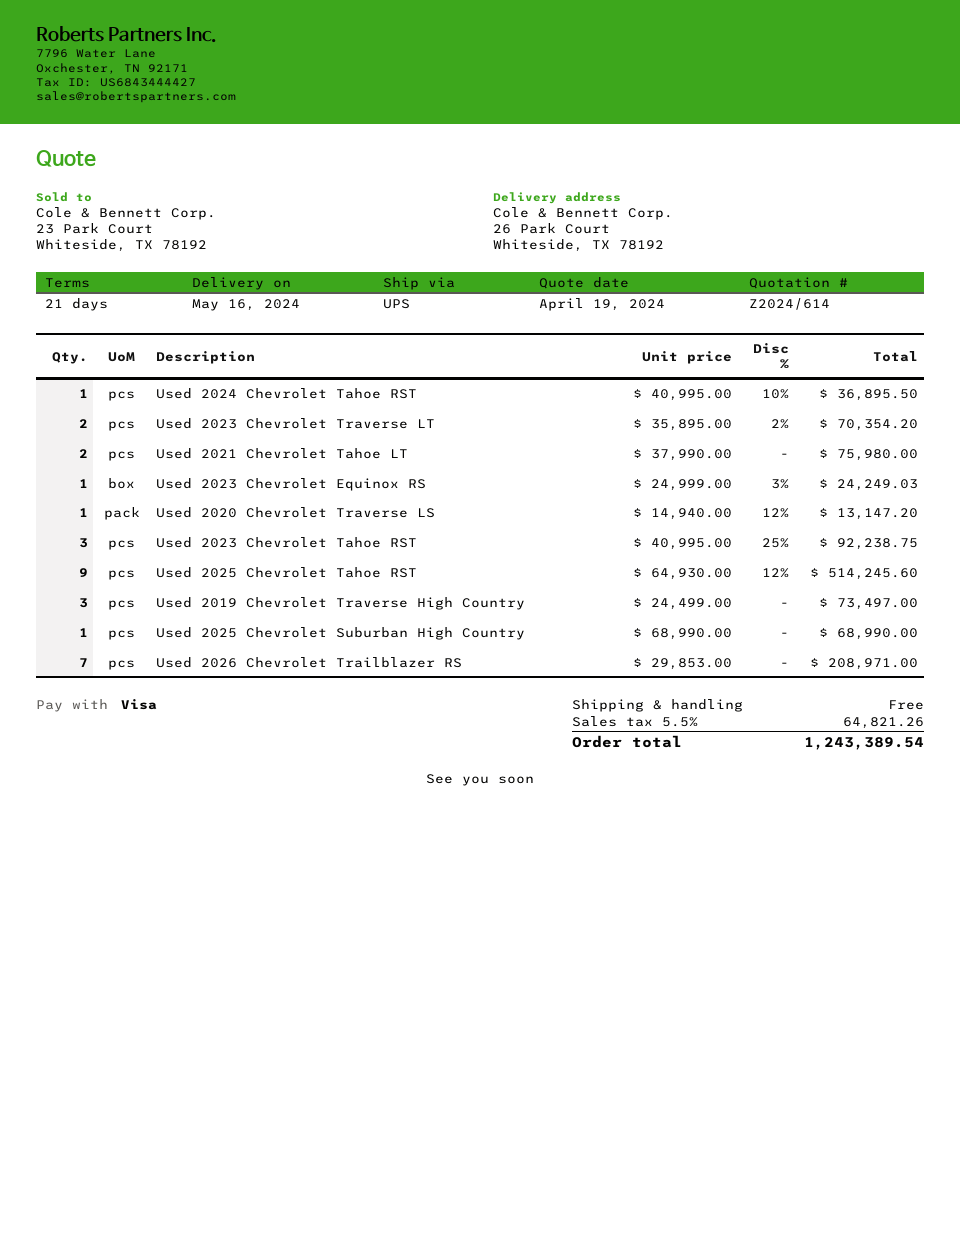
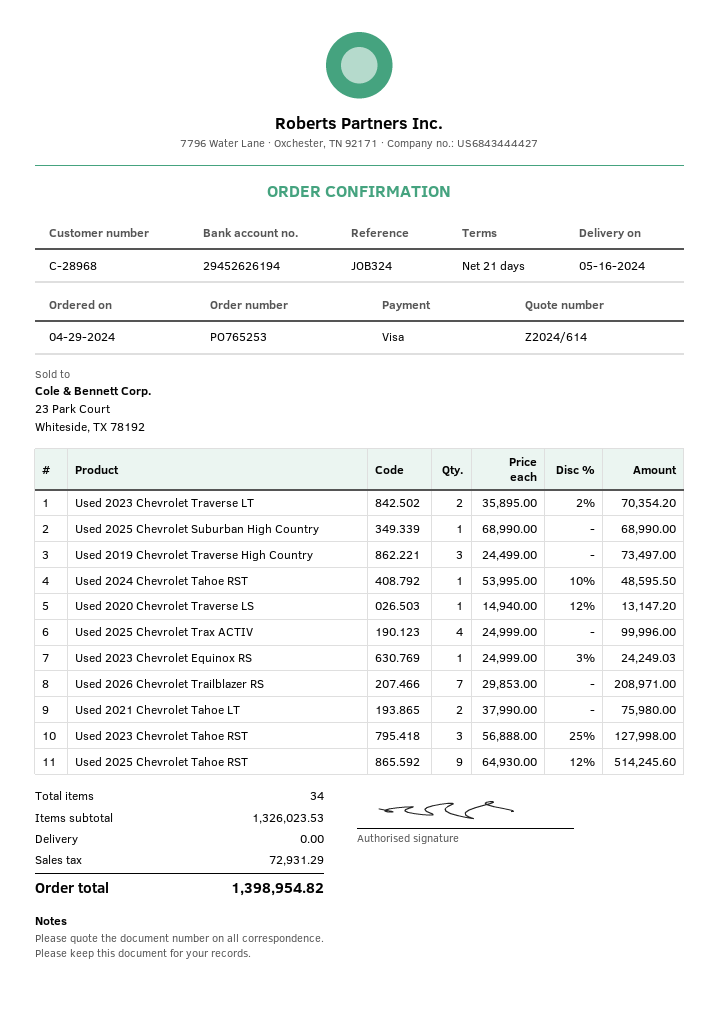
Used 2024 Chevrolet Tahoe RST: 1 x 40995.00 - 10% = 36895.50 -> 1 x 53995.00 - 10% = 48595.50
Used 2023 Chevrolet Tahoe RST: 3 x 40995.00 - 25% = 92238.75 -> 3 x 56888.00 - 25% = 127998.00
Used 2025 Chevrolet Trax ACTIV: none -> 4 x 24999.00 = 99996.00
tax: 64821.26 -> 72931.29
total: 1243389.54 -> 1398954.82

